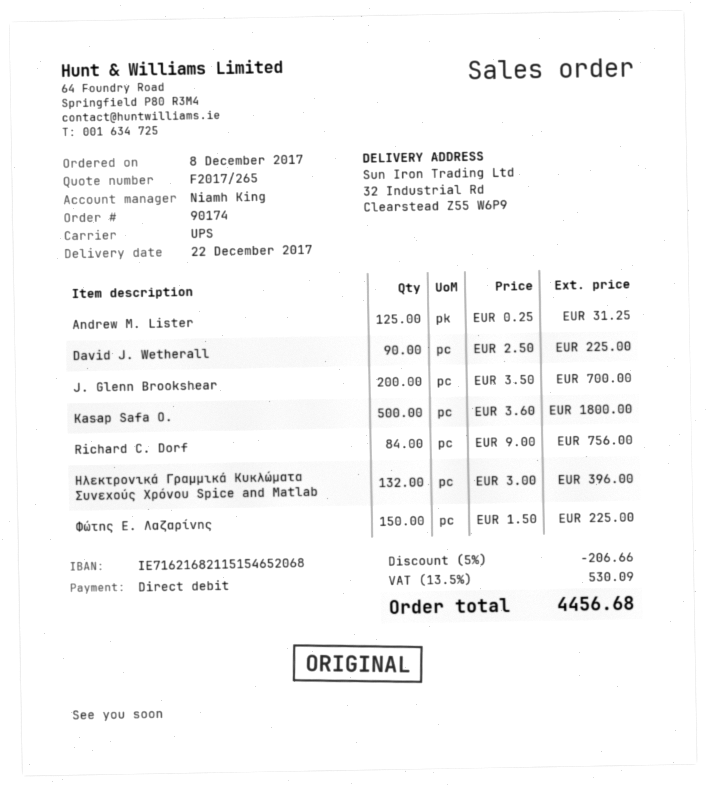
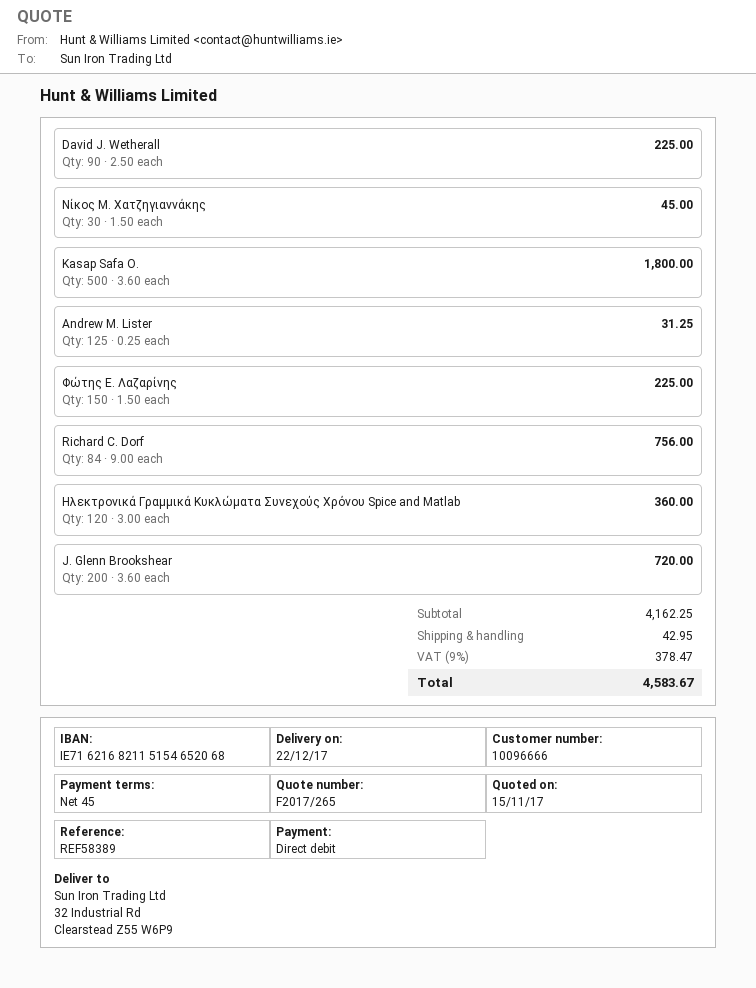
J. Glenn Brookshear: 200 x 3.50 = 700.00 -> 200 x 3.60 = 720.00
Ηλεκτρονικά Γραμμικά Κυκλώματα Συνεχούς Χρόνου Spice and Matlab: 132 x 3.00 = 396.00 -> 120 x 3.00 = 360.00
Νίκος Μ. Χατζηγιαννάκης: none -> 30 x 1.50 = 45.00
discount: 5% = 206.66 -> none
shipping: none -> 42.95
tax: 13.5% = 530.09 -> 9% = 378.47
total: 4456.68 -> 4583.67

